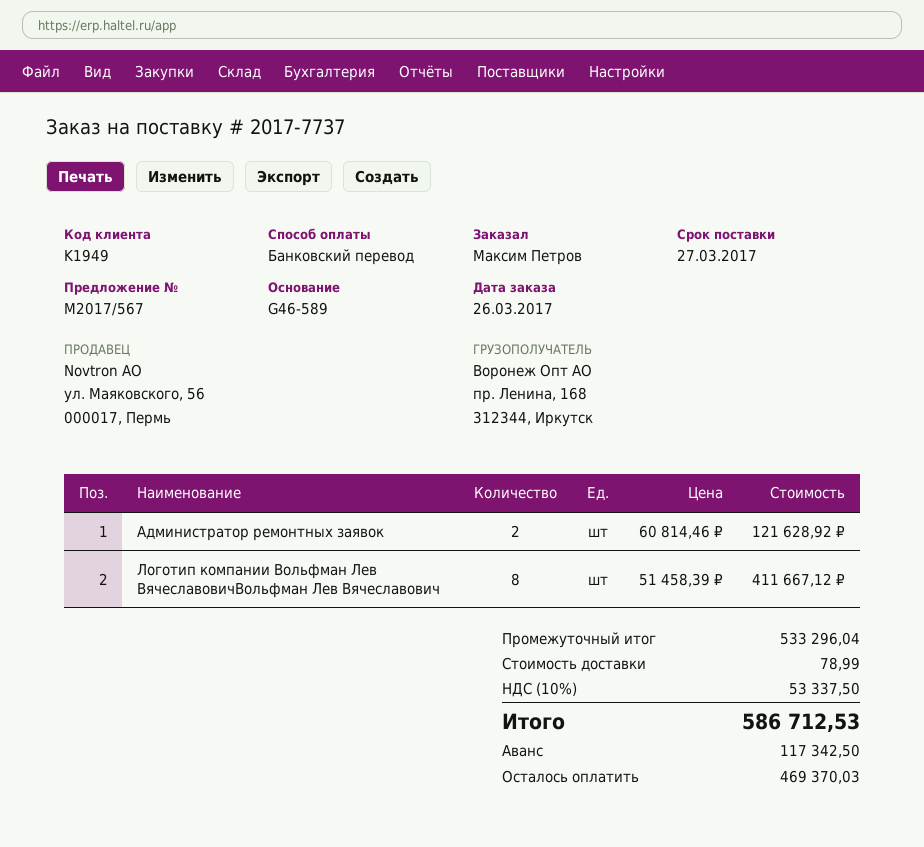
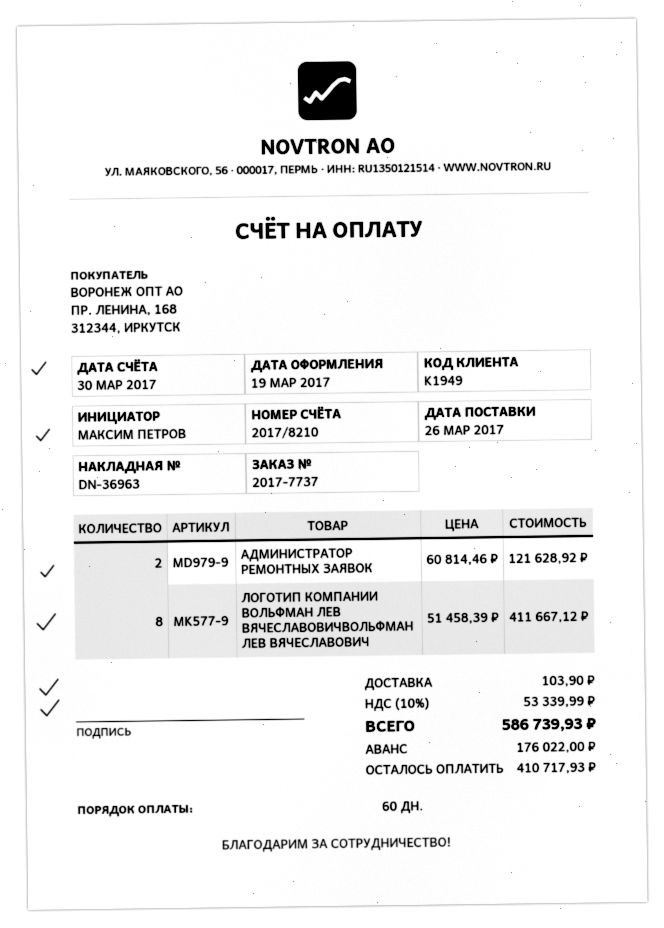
order date: 2017-03-26 -> 2017-03-19
delivery date: 2017-03-27 -> 2017-03-26
shipping: 78.99 -> 103.90
tax: 10% = 53337.50 -> 10% = 53339.99
total: 586712.53 -> 586739.93
deposit: 117342.50 -> 176022.00
balance: 469370.03 -> 410717.93

